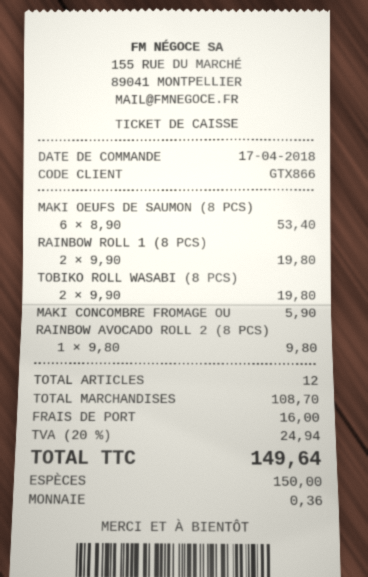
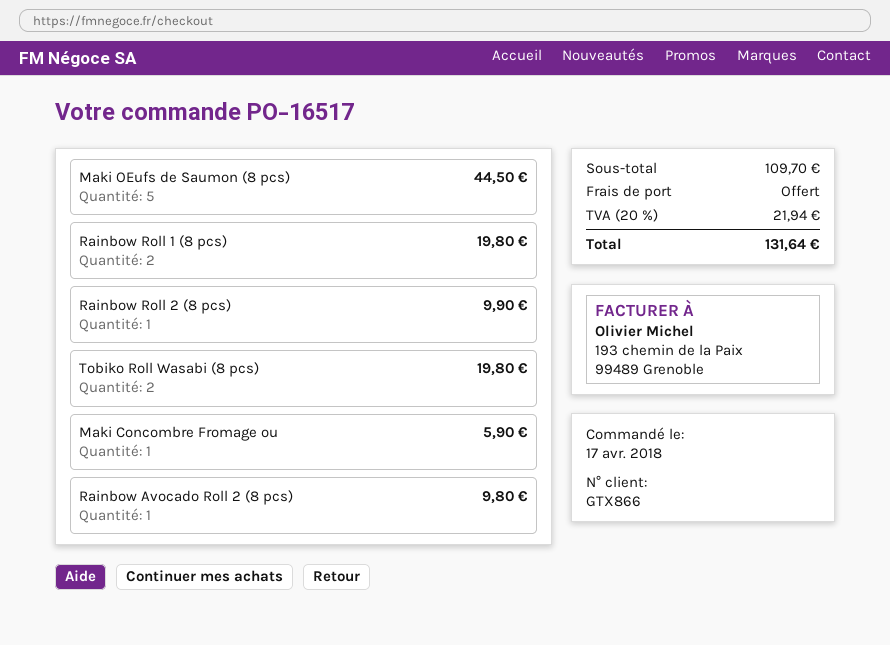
MAKI OEUFS DE SAUMON (8 PCS): 6 for 53.40 -> 5 for 44.50
Rainbow Roll 2 (8 pcs): none -> 1 for 9.90
subtotal: 108.70 -> 109.70
shipping: 16.00 -> 0.00
tax: 20% = 24.94 -> 20% = 21.94
total: 149.64 -> 131.64

